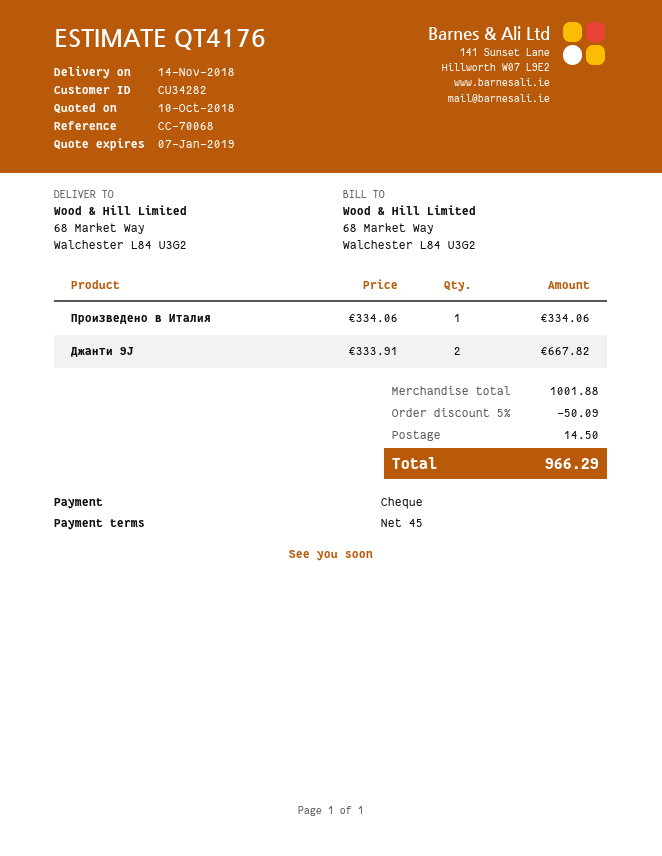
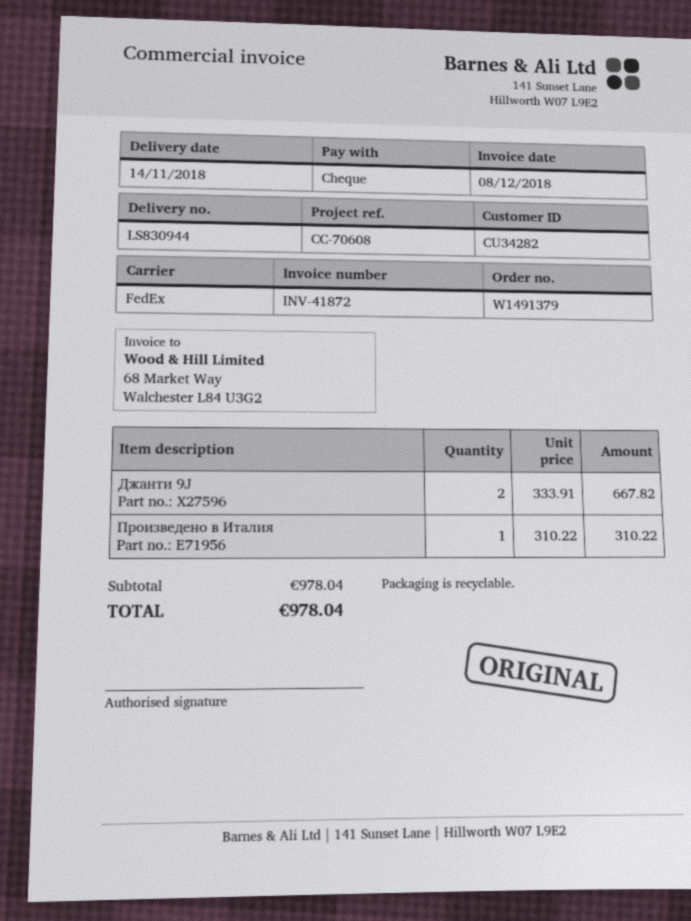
reference: CC-70068 -> CC-70608
Произведено в Италия: 1 x 334.06 = 334.06 -> 1 x 310.22 = 310.22
subtotal: 1001.88 -> 978.04
discount: 5% = 50.09 -> none
shipping: 14.50 -> none
total: 966.29 -> 978.04

